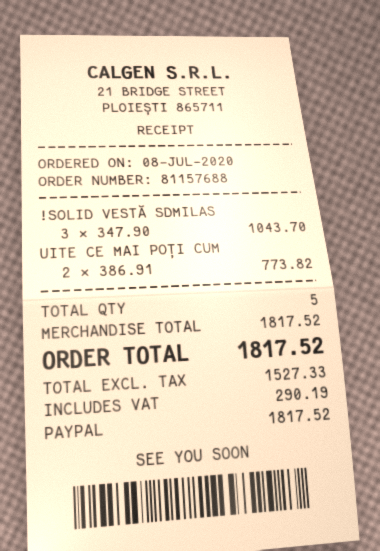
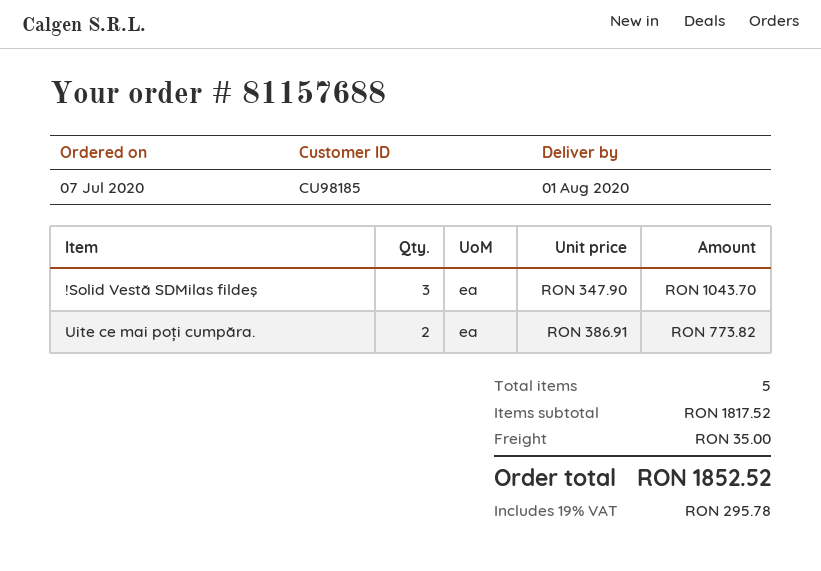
order date: 2020-07-08 -> 2020-07-07
shipping: none -> 35.00
tax: 290.19 -> 295.78
total: 1817.52 -> 1852.52

